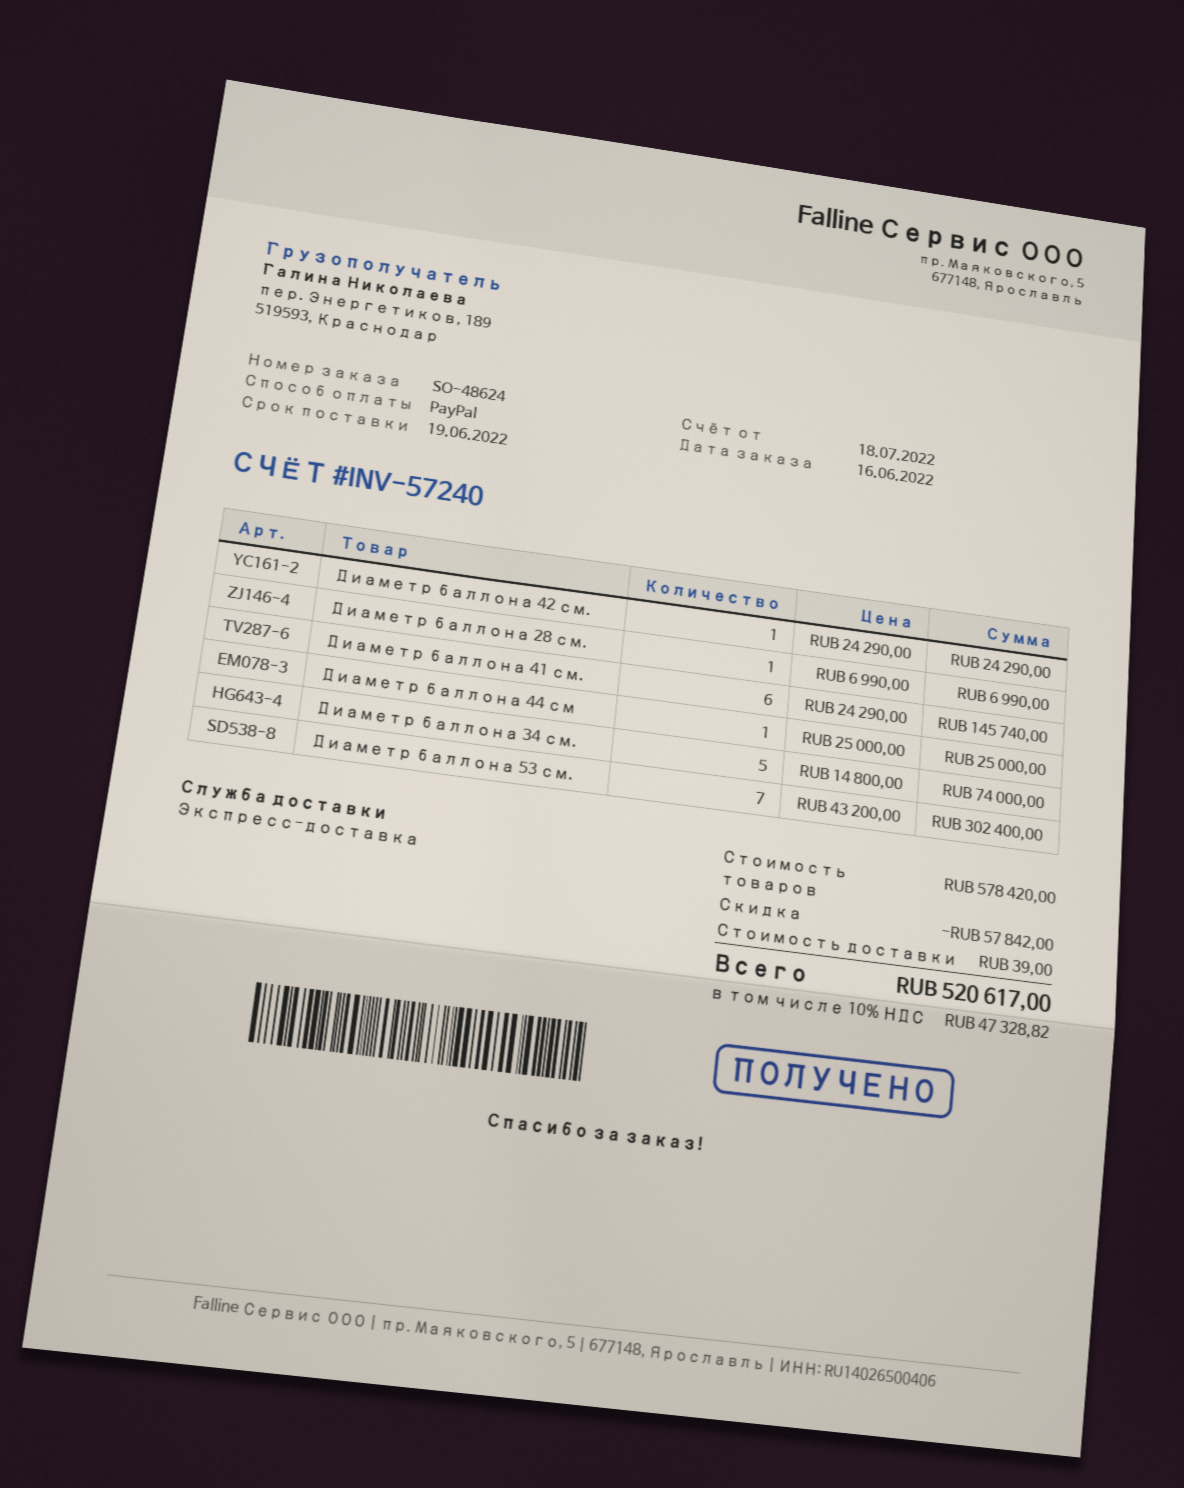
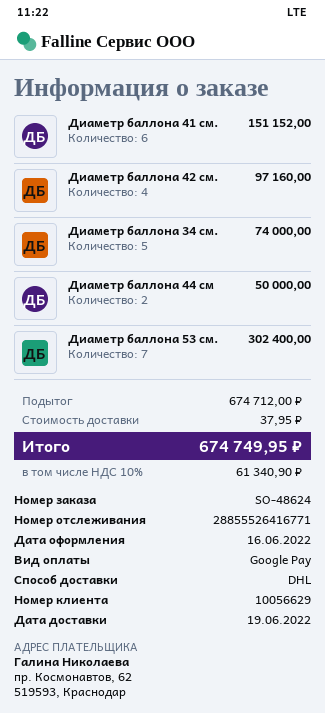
payment method: PayPal -> Google Pay
shipping method: express -> DHL
Диаметр баллона 42 см.: 1 for 24290.00 -> 4 for 97160.00
Диаметр баллона 28 см.: 1 for 6990.00 -> none
Диаметр баллона 41 см.: 6 for 145740.00 -> 6 for 151152.00
Диаметр баллона 44 см: 1 for 25000.00 -> 2 for 50000.00
subtotal: 578420.00 -> 674712.00
discount: 57842.00 -> none
shipping: 39.00 -> 37.95
tax: 10% = 47328.82 -> 10% = 61340.90
total: 520617.00 -> 674749.95

